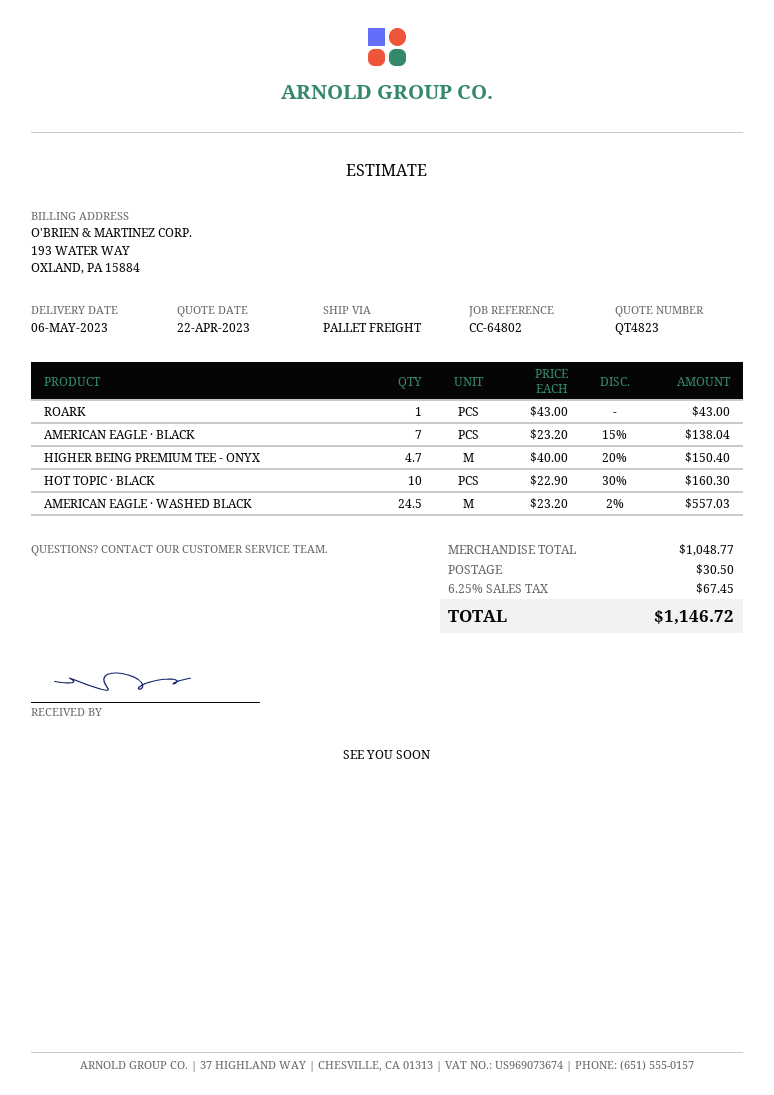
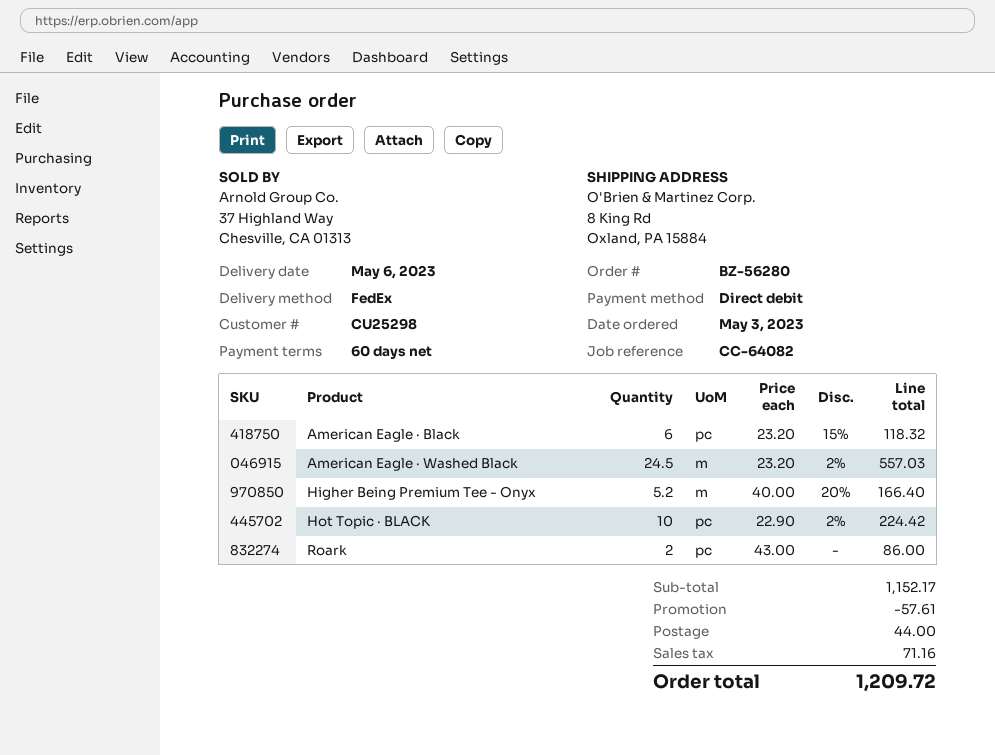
reference: CC-64802 -> CC-64082
shipping method: pallet freight -> FedEx
ROARK: 1 x 43.00 = 43.00 -> 2 x 43.00 = 86.00
AMERICAN EAGLE · BLACK: 7 x 23.20 - 15% = 138.04 -> 6 x 23.20 - 15% = 118.32
HIGHER BEING PREMIUM TEE - ONYX: 4.7 x 40.00 - 20% = 150.40 -> 5.2 x 40.00 - 20% = 166.40
HOT TOPIC · BLACK: 10 x 22.90 - 30% = 160.30 -> 10 x 22.90 - 2% = 224.42
subtotal: 1048.77 -> 1152.17
discount: none -> 57.61
shipping: 30.50 -> 44.00
tax: 67.45 -> 71.16
total: 1146.72 -> 1209.72

